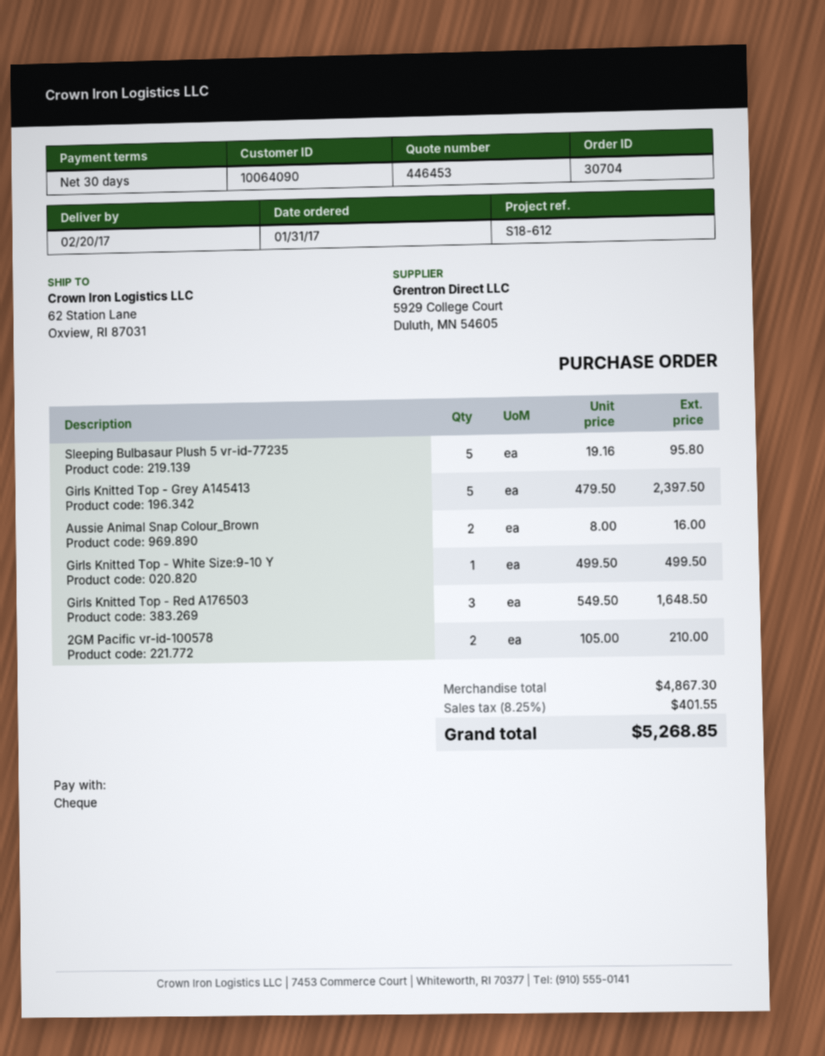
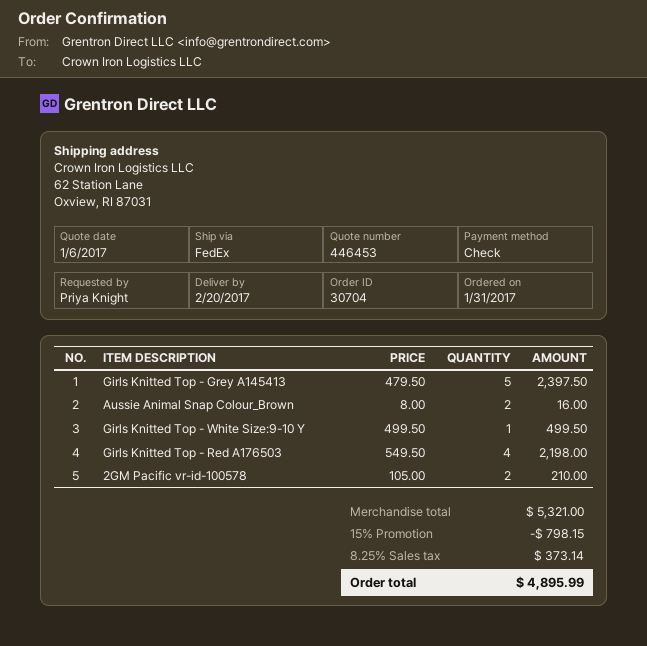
Sleeping Bulbasaur Plush 5 vr-id-77235: 5 x 19.16 = 95.80 -> none
Girls Knitted Top - Red A176503: 3 x 549.50 = 1648.50 -> 4 x 549.50 = 2198.00
subtotal: 4867.30 -> 5321.00
discount: none -> 15% = 798.15
tax: 8.25% = 401.55 -> 8.25% = 373.14
total: 5268.85 -> 4895.99

